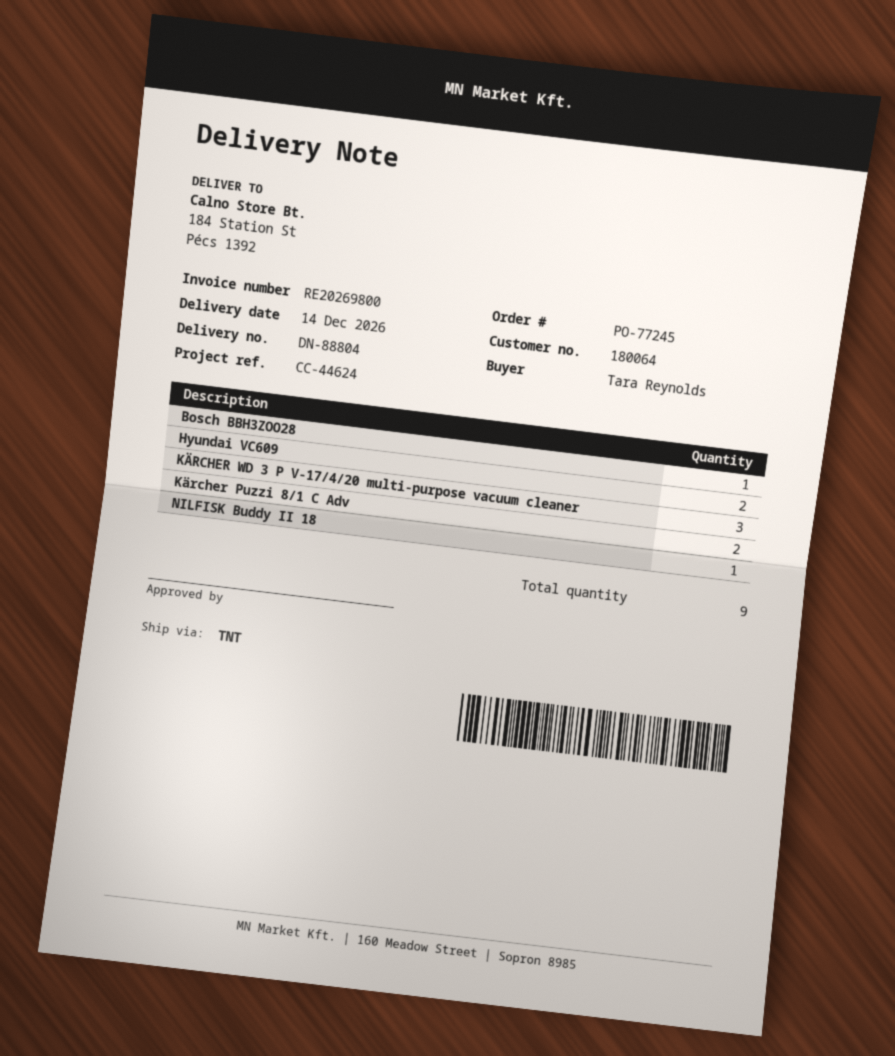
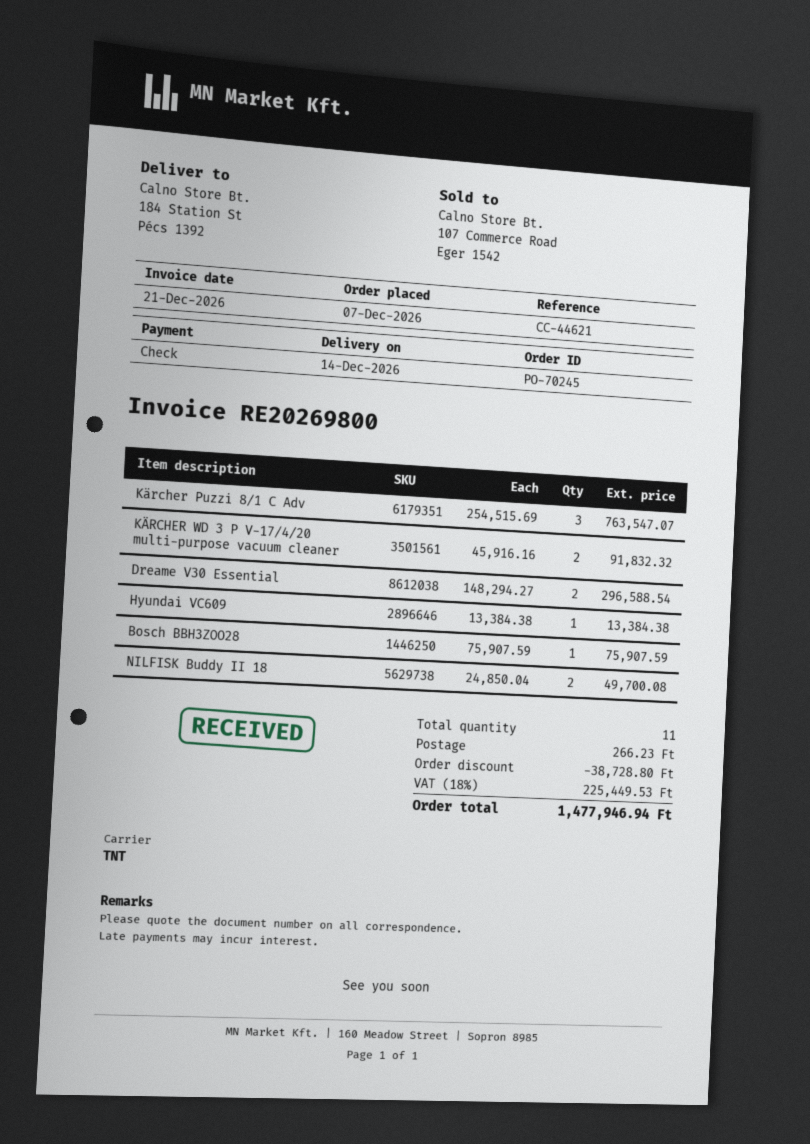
order number: PO-77245 -> PO-70245
reference: CC-44624 -> CC-44621
Hyundai VC609: 2 -> 1
KÄRCHER WD 3 P V-17/4/20 multi-purpose vacuum cleaner: 3 -> 2
Kärcher Puzzi 8/1 C Adv: 2 -> 3
NILFISK Buddy II 18: 1 -> 2
Dreame V30 Essential: none -> 2
total quantity: 9 -> 11

